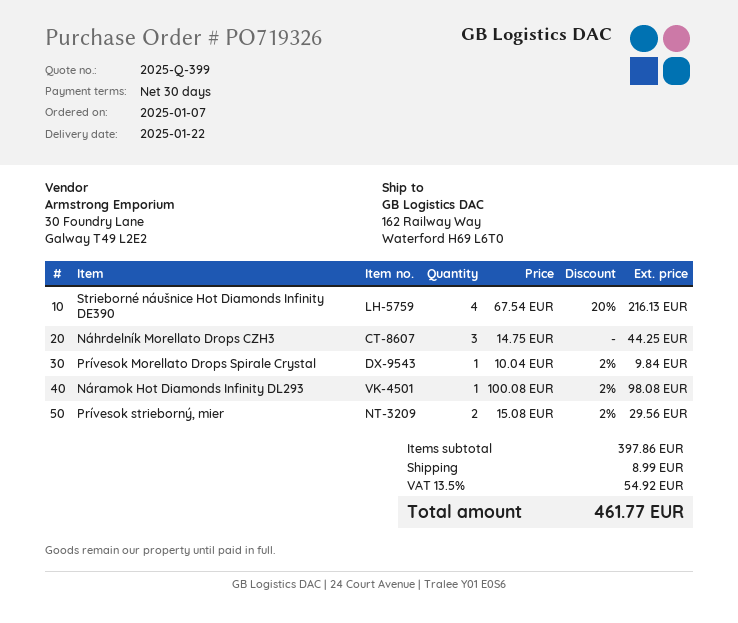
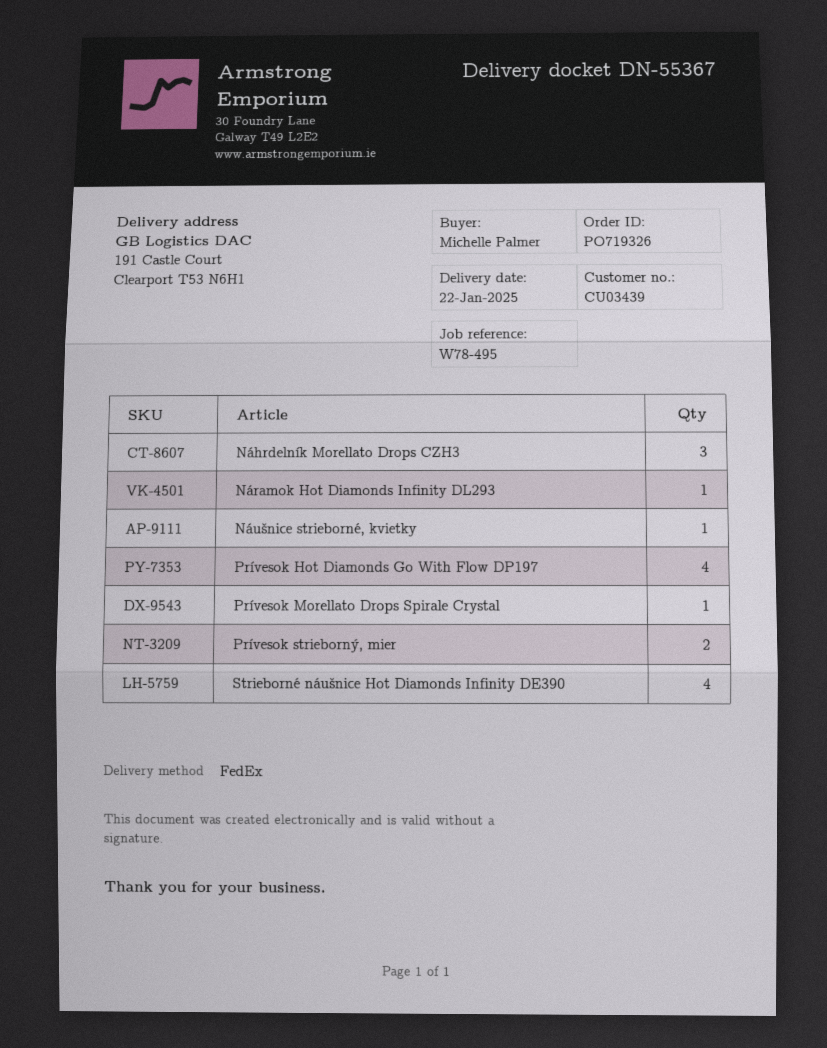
ship to: 162 Railway Way, Waterford H69 L6T0 -> 191 Castle Court, Clearport T53 N6H1
Náušnice strieborné, kvietky: none -> 1
Prívesok Hot Diamonds Go With Flow DP197: none -> 4

